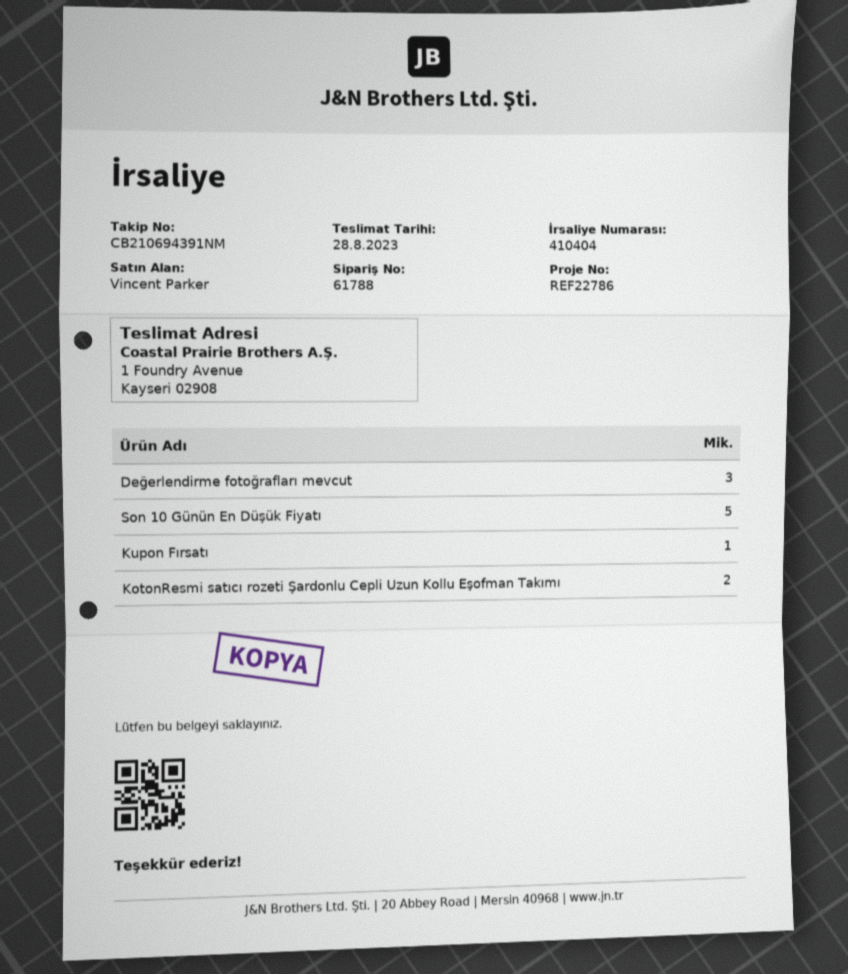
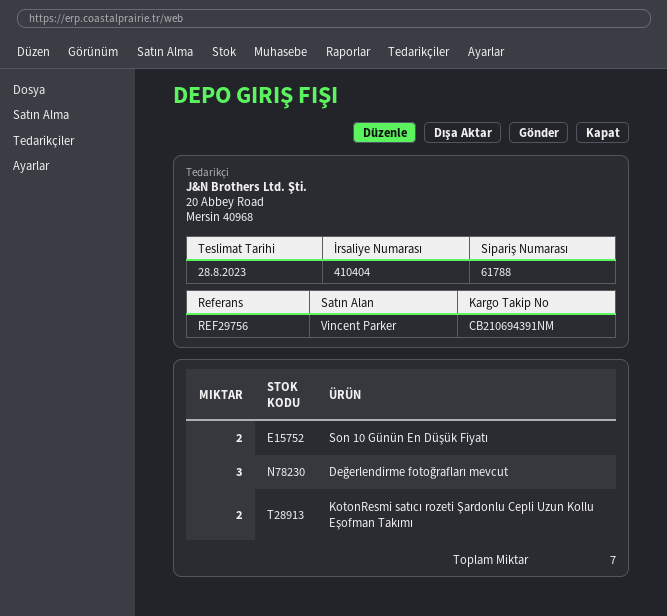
reference: REF22786 -> REF29756
Son 10 Günün En Düşük Fiyatı: 5 -> 2
Kupon Fırsatı: 1 -> none

